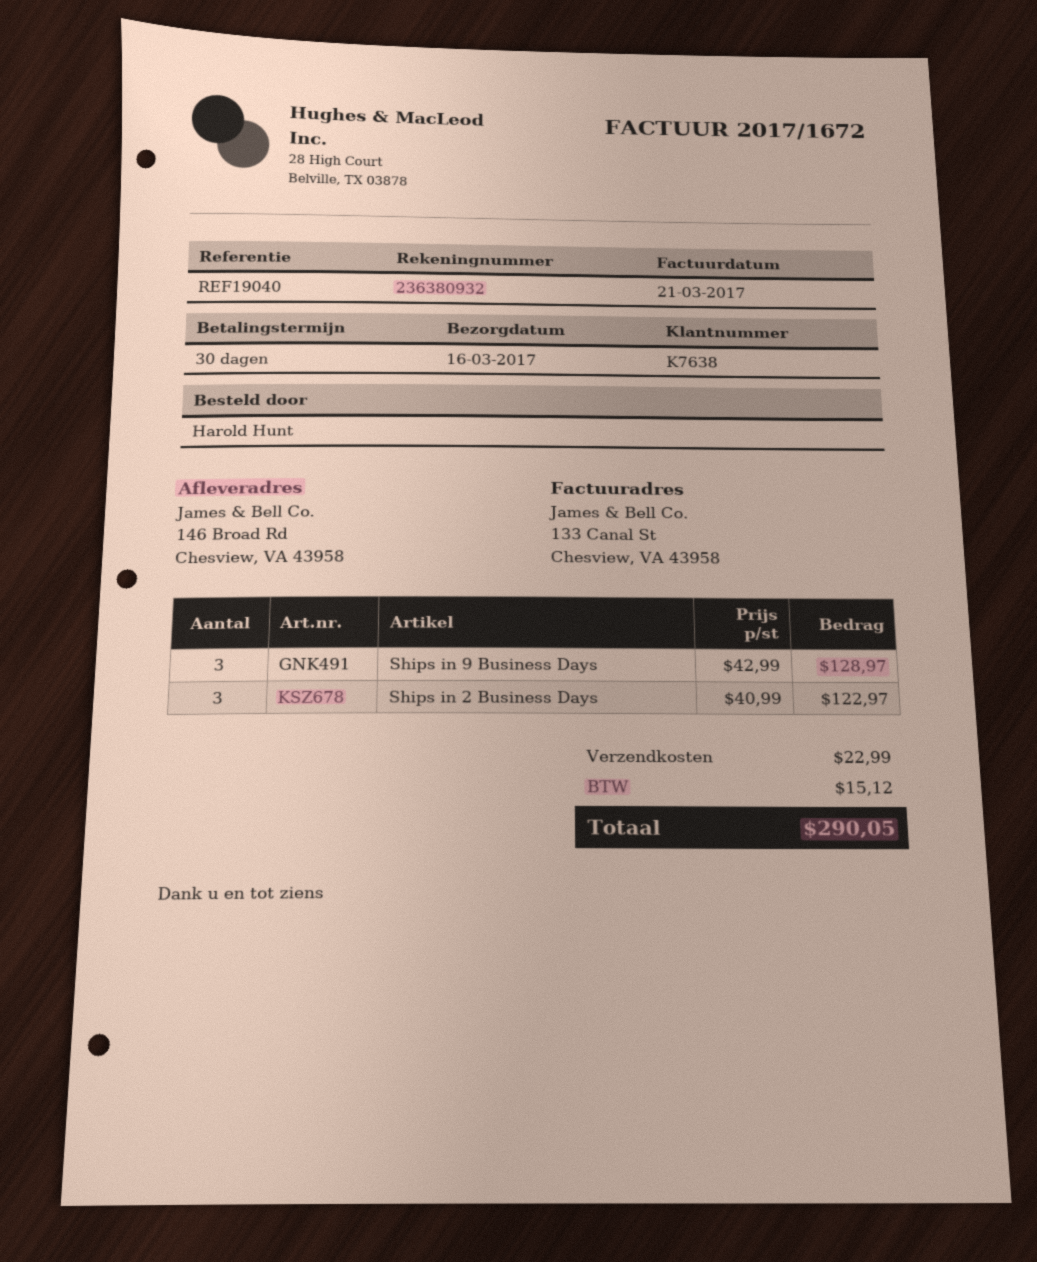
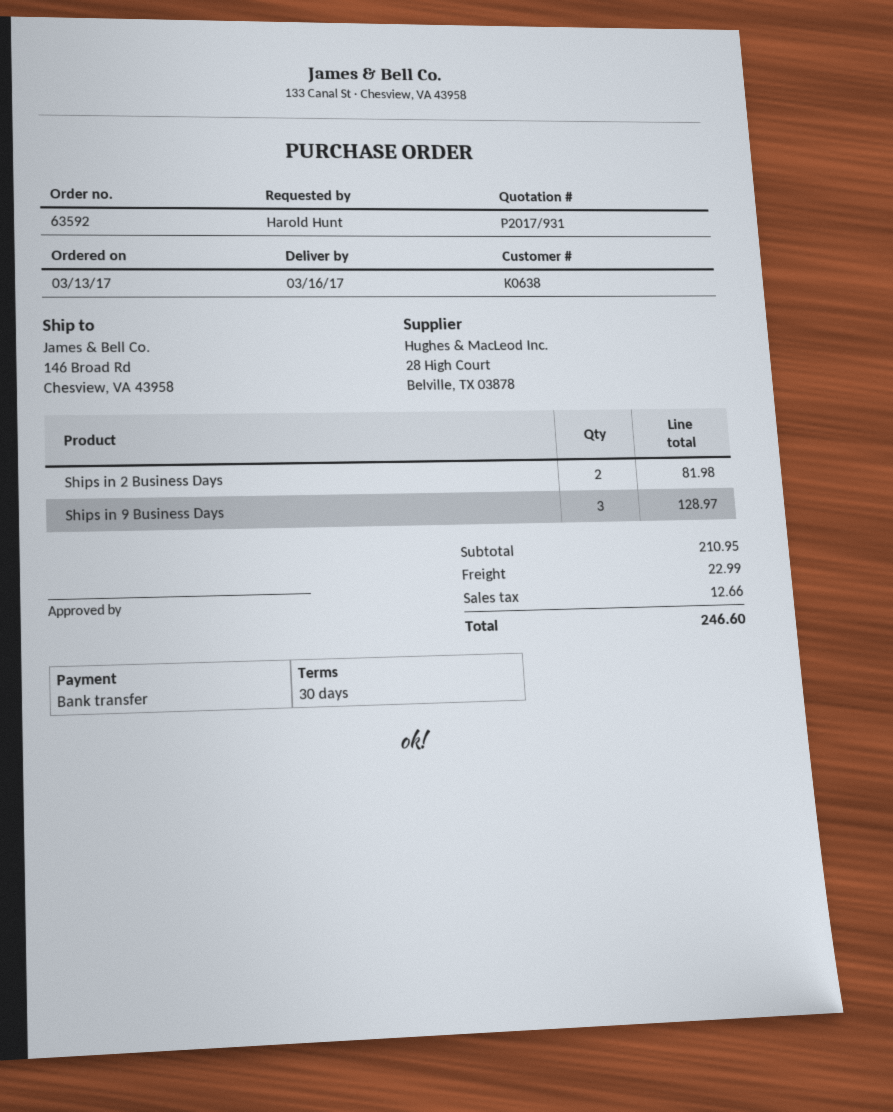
customer number: K7638 -> K0638
Ships in 2 Business Days: 3 for 122.97 -> 2 for 81.98
tax: 15.12 -> 12.66
total: 290.05 -> 246.60

